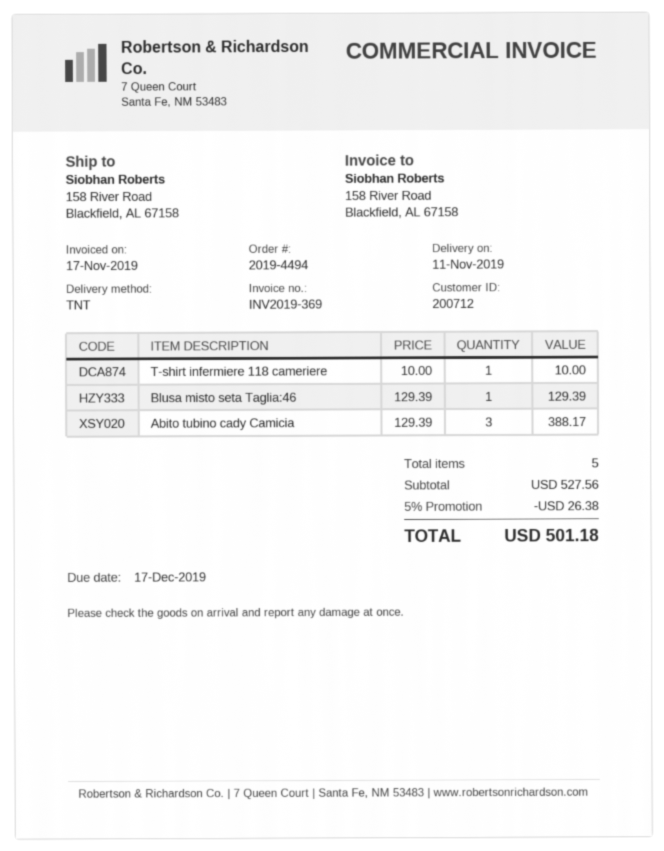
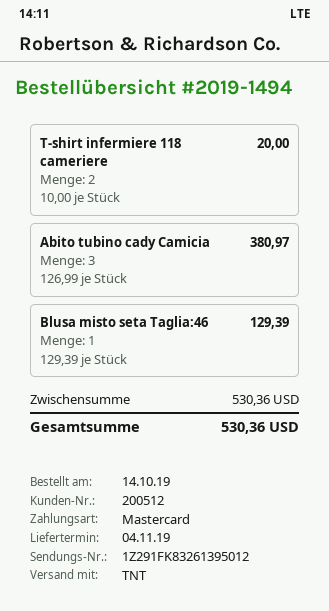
order number: 2019-4494 -> 2019-1494
delivery date: 2019-11-11 -> 2019-11-04
customer number: 200712 -> 200512
T-shirt infermiere 118 cameriere: 1 x 10.00 = 10.00 -> 2 x 10.00 = 20.00
Abito tubino cady Camicia: 3 x 129.39 = 388.17 -> 3 x 126.99 = 380.97
subtotal: 527.56 -> 530.36
discount: 5% = 26.38 -> none
total: 501.18 -> 530.36

